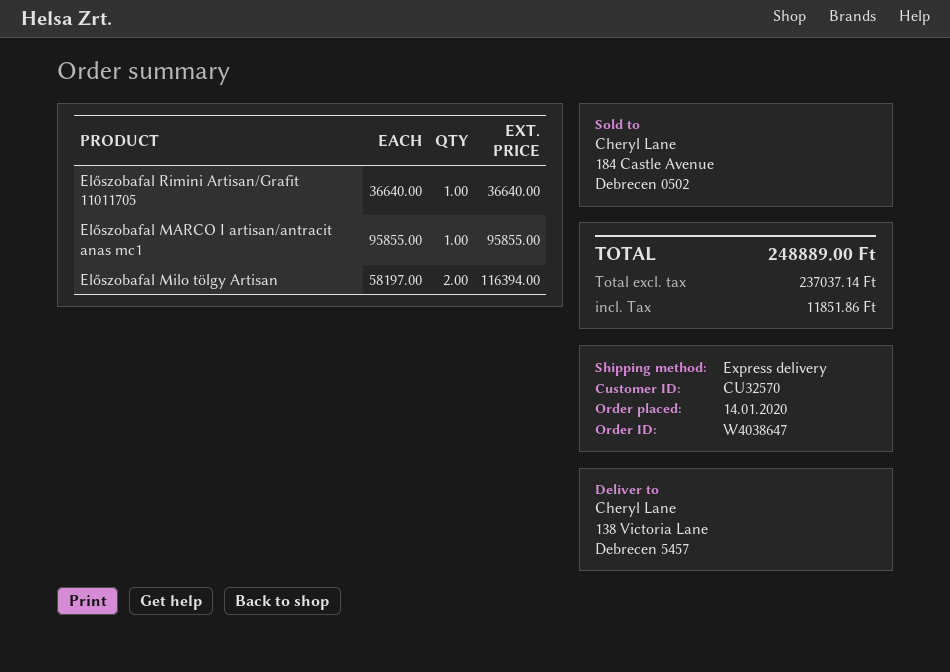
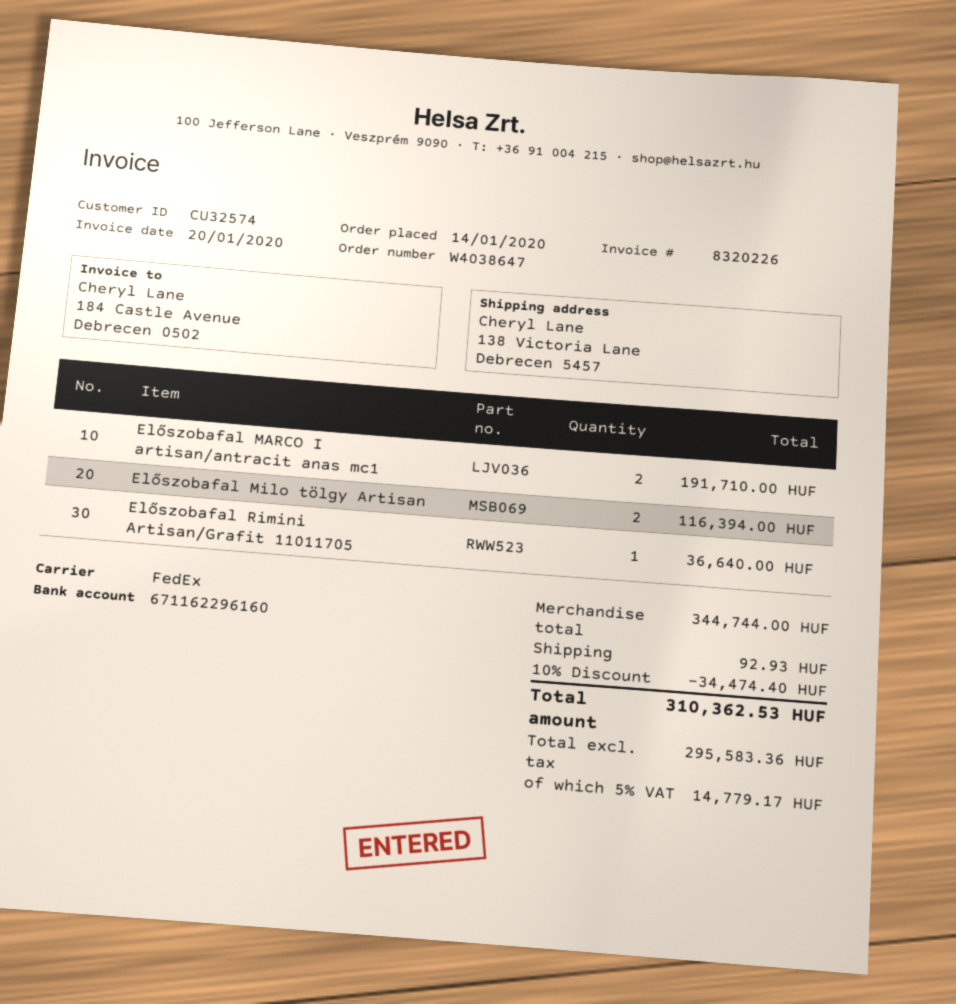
customer number: CU32570 -> CU32574
shipping method: express -> FedEx
Előszobafal MARCO I artisan/antracit anas mc1: 1 for 95855.00 -> 2 for 191710.00
discount: none -> 10% = 34474.40
shipping: none -> 92.93
net: 237037.14 -> 295583.36
tax: 11851.86 -> 14779.17
total: 248889.00 -> 310362.53

